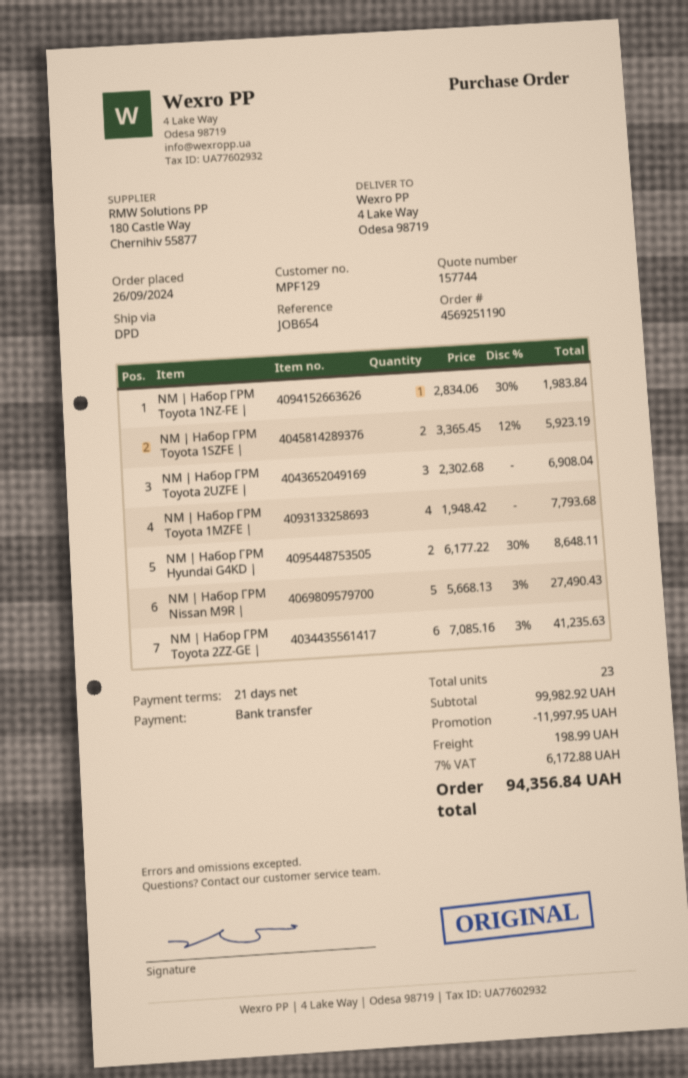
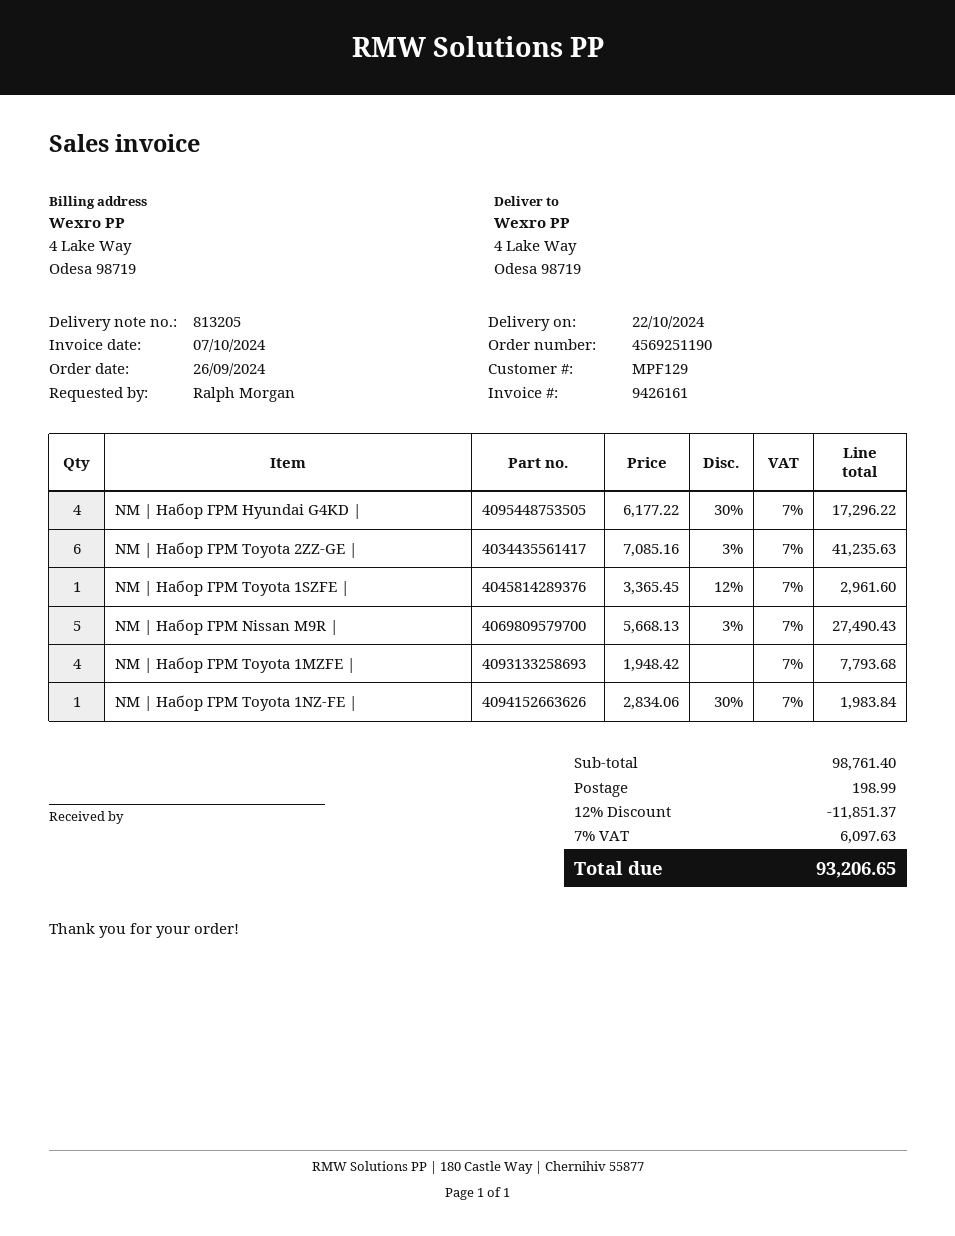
NM | Набор ГРМ Toyota 1SZFE |: 2 x 3365.45 - 12% = 5923.19 -> 1 x 3365.45 - 12% = 2961.60
NM | Набор ГРМ Toyota 2UZFE |: 3 x 2302.68 = 6908.04 -> none
NM | Набор ГРМ Hyundai G4KD |: 2 x 6177.22 - 30% = 8648.11 -> 4 x 6177.22 - 30% = 17296.22
subtotal: 99982.92 -> 98761.40
discount: 11997.95 -> 11851.37
tax: 7% = 6172.88 -> 7% = 6097.63
total: 94356.84 -> 93206.65

